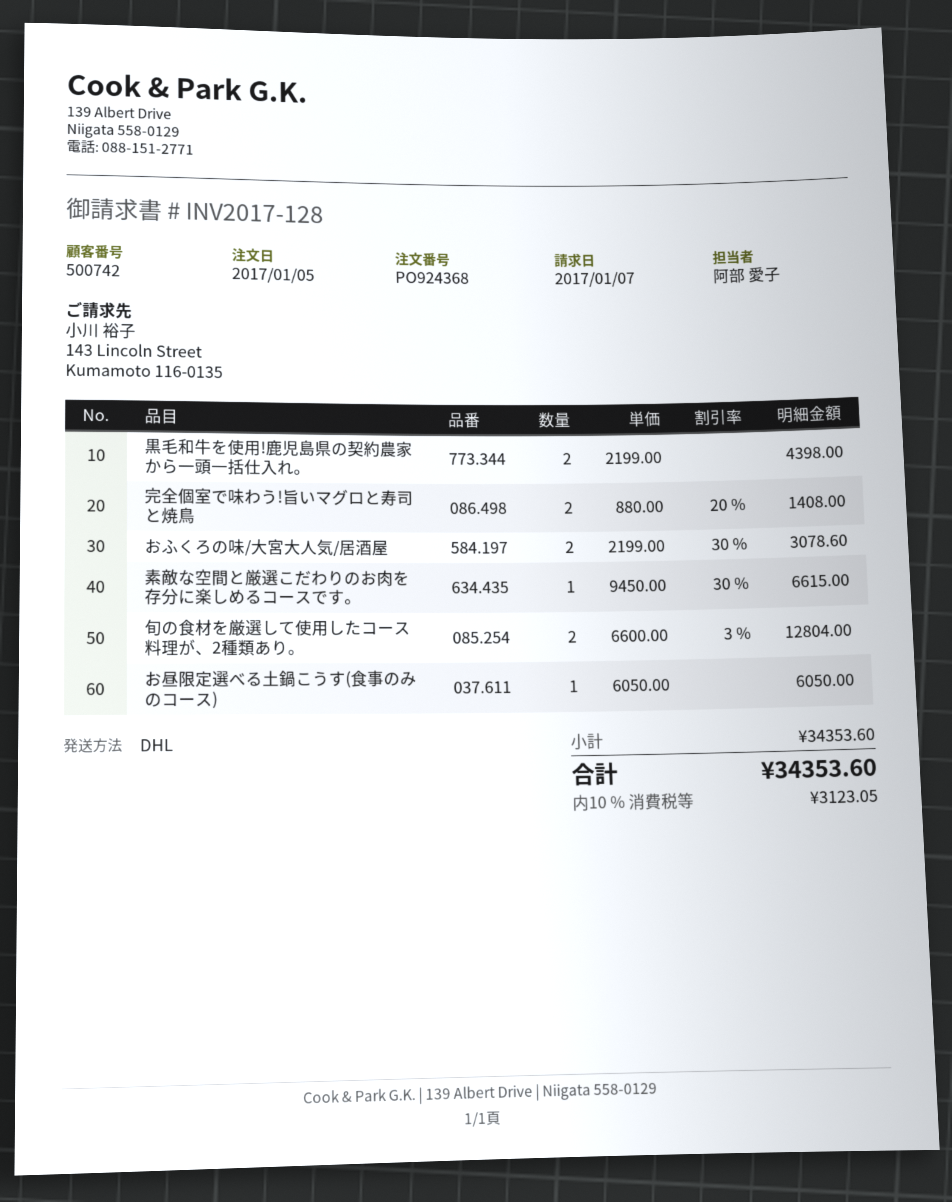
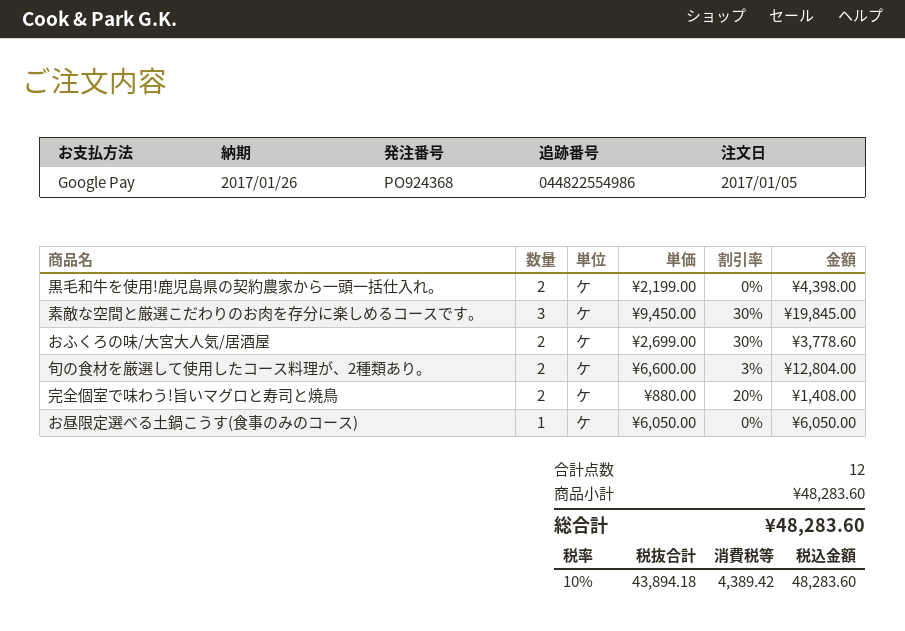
おふくろの味/大宮大人気/居酒屋: 2 x 2199.00 - 30% = 3078.60 -> 2 x 2699.00 - 30% = 3778.60
素敵な空間と厳選こだわりのお肉を存分に楽しめるコースです。: 1 x 9450.00 - 30% = 6615.00 -> 3 x 9450.00 - 30% = 19845.00
subtotal: 34353.60 -> 48283.60
tax: 10% = 3123.05 -> 10% = 4389.42
total: 34353.60 -> 48283.60

